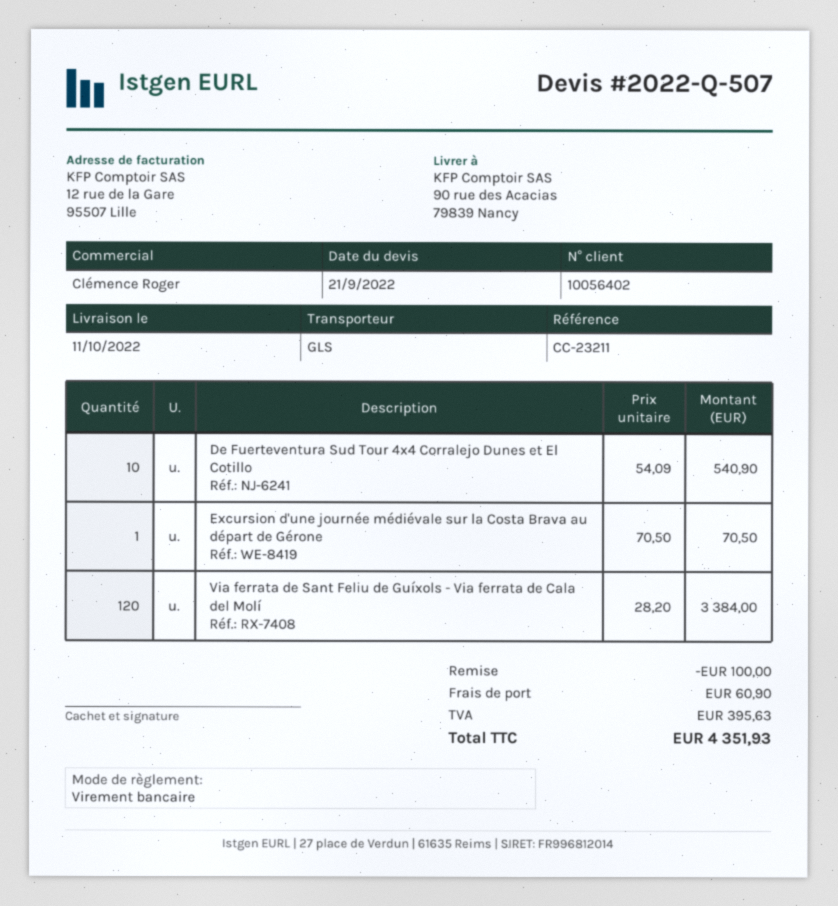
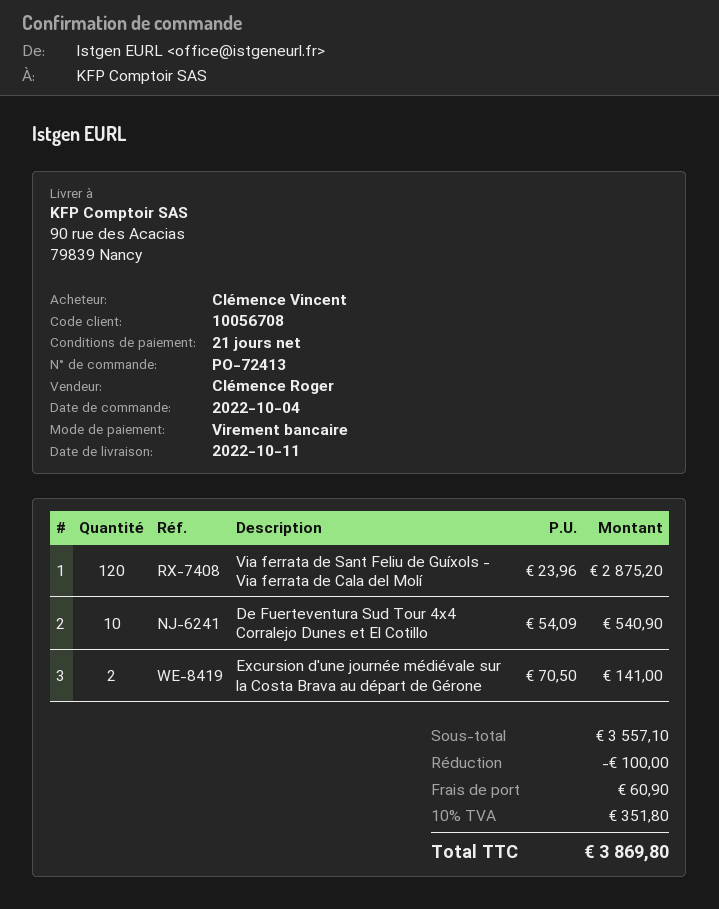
customer number: 10056402 -> 10056708
Excursion d'une journée médiévale sur la Costa Brava au départ de Gérone: 1 x 70.50 = 70.50 -> 2 x 70.50 = 141.00
Via ferrata de Sant Feliu de Guíxols - Via ferrata de Cala del Molí: 120 x 28.20 = 3384.00 -> 120 x 23.96 = 2875.20
tax: 395.63 -> 351.80
total: 4351.93 -> 3869.80

